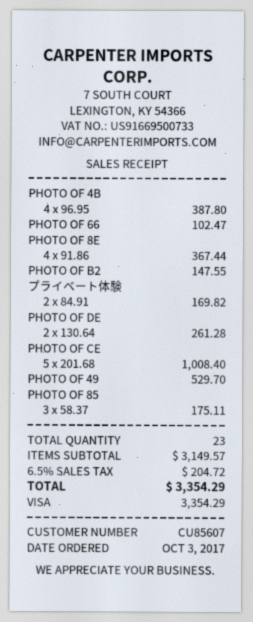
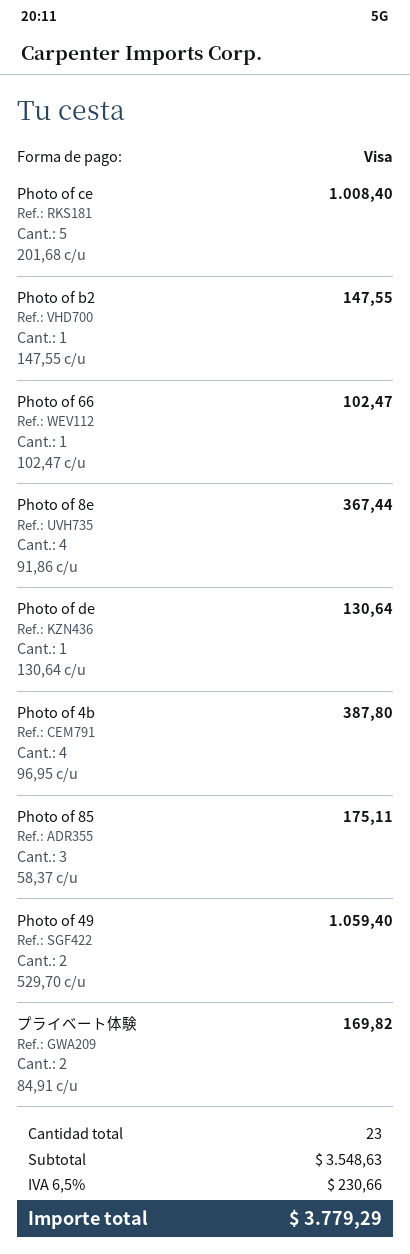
PHOTO OF DE: 2 x 130.64 = 261.28 -> 1 x 130.64 = 130.64
PHOTO OF 49: 1 x 529.70 = 529.70 -> 2 x 529.70 = 1059.40
subtotal: 3149.57 -> 3548.63
tax: 6.5% = 204.72 -> 6.5% = 230.66
total: 3354.29 -> 3779.29

